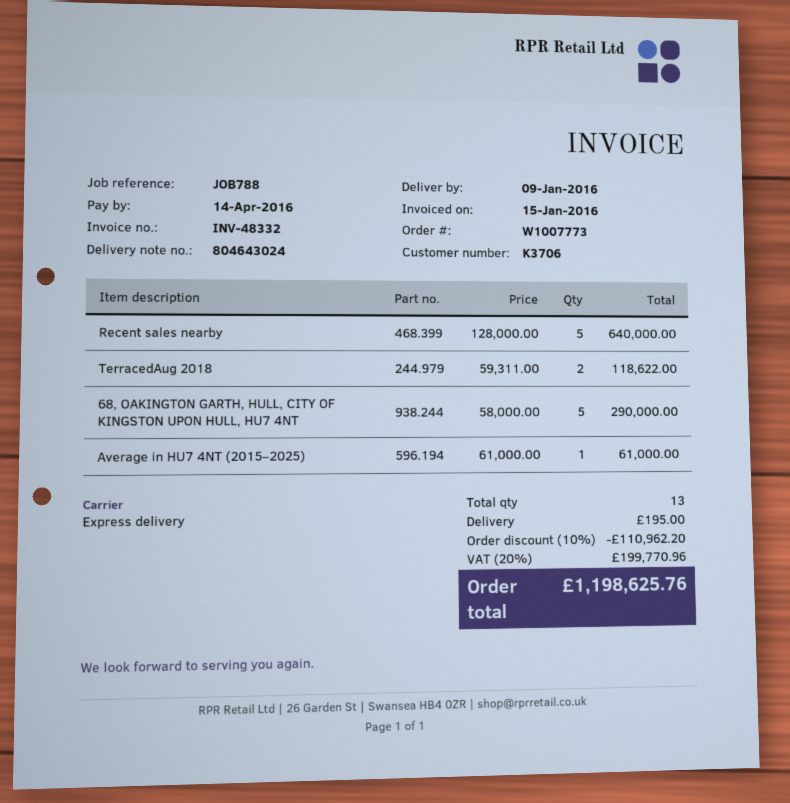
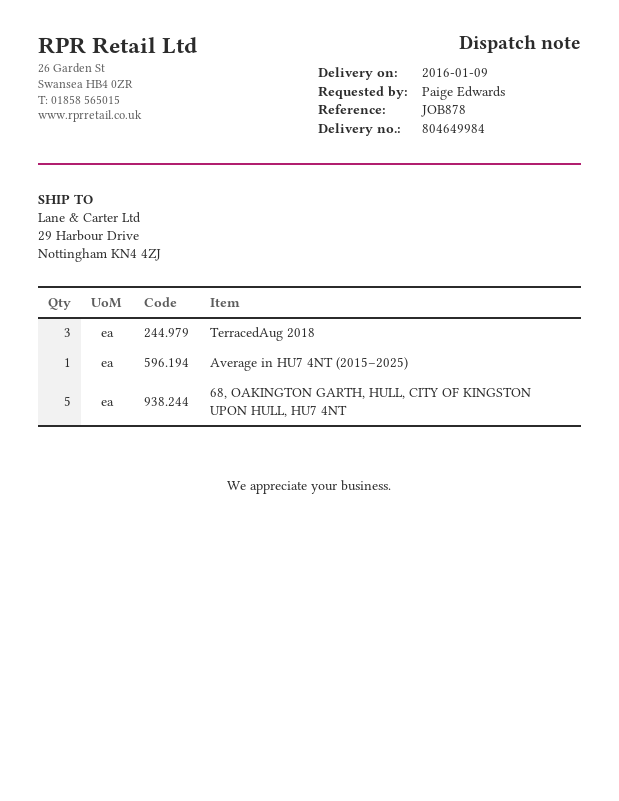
delivery note number: 804643024 -> 804649984
reference: JOB788 -> JOB878
Recent sales nearby: 5 -> none
TerracedAug 2018: 2 -> 3

